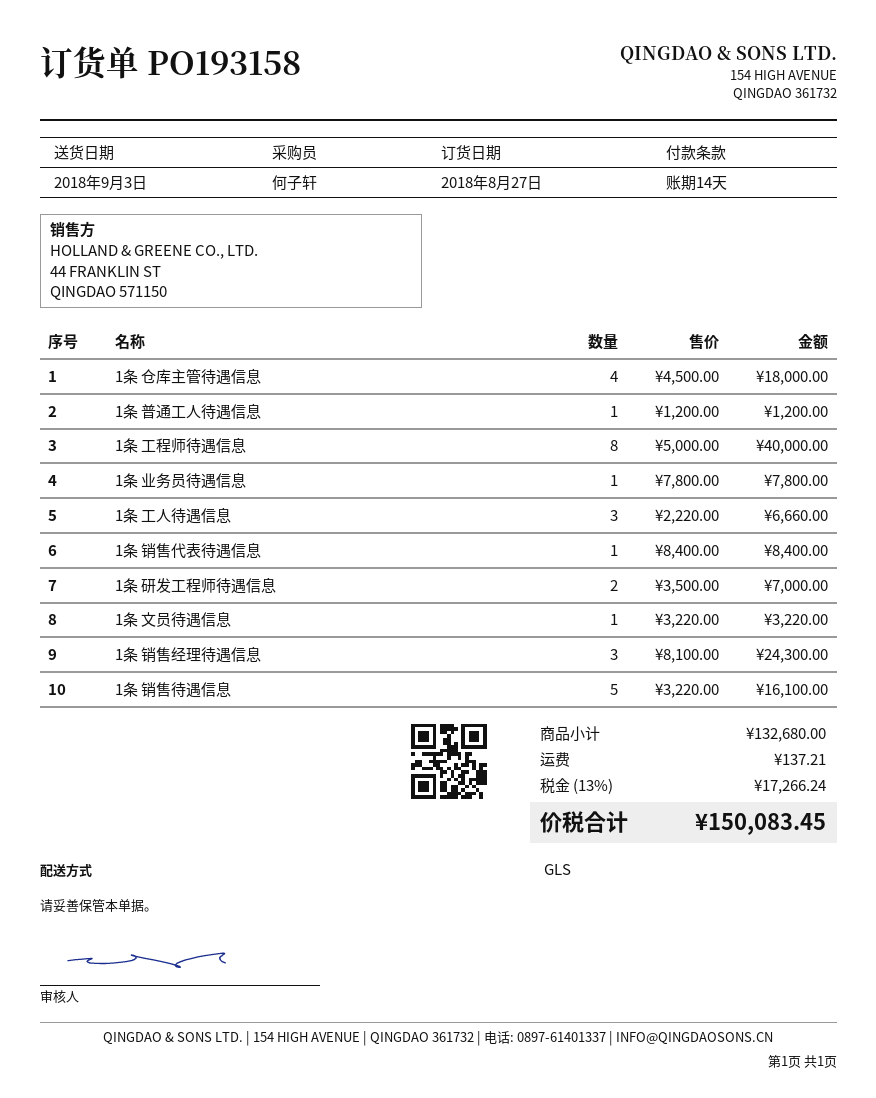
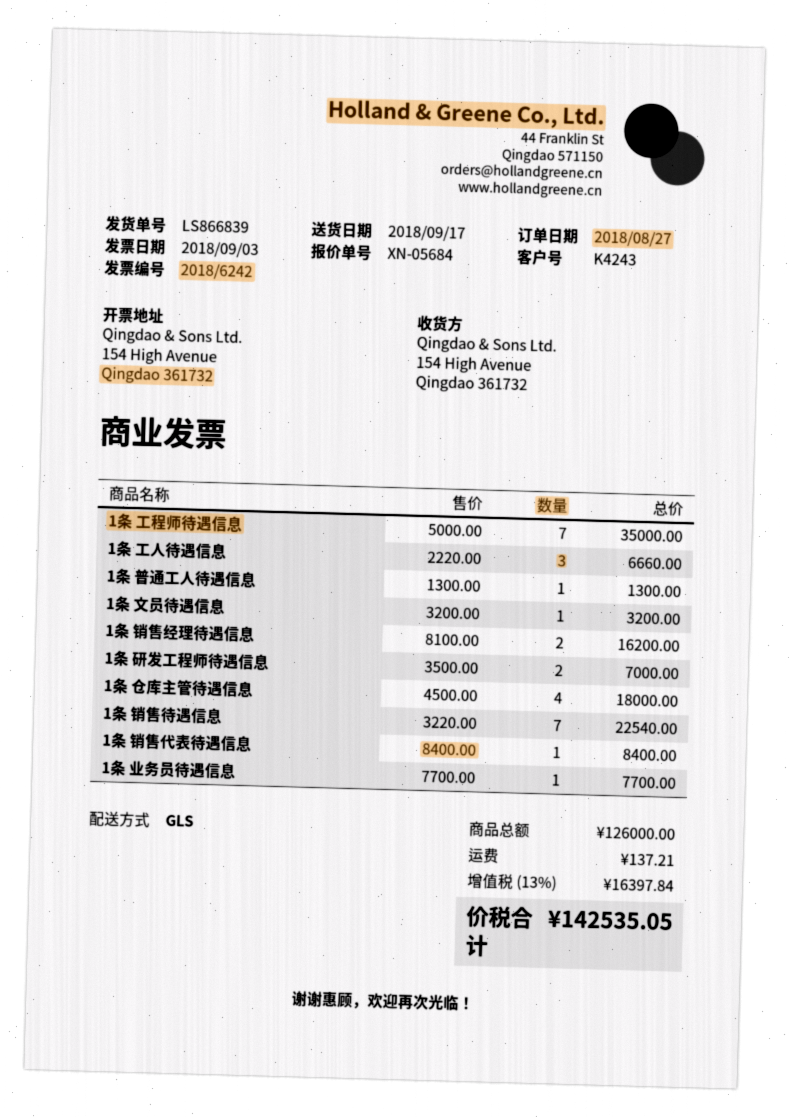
delivery date: 2018-09-03 -> 2018-09-17
1条 普通工人待遇信息: 1 x 1200.00 = 1200.00 -> 1 x 1300.00 = 1300.00
1条 工程师待遇信息: 8 x 5000.00 = 40000.00 -> 7 x 5000.00 = 35000.00
1条 业务员待遇信息: 1 x 7800.00 = 7800.00 -> 1 x 7700.00 = 7700.00
1条 文员待遇信息: 1 x 3220.00 = 3220.00 -> 1 x 3200.00 = 3200.00
1条 销售经理待遇信息: 3 x 8100.00 = 24300.00 -> 2 x 8100.00 = 16200.00
1条 销售待遇信息: 5 x 3220.00 = 16100.00 -> 7 x 3220.00 = 22540.00
subtotal: 132680.00 -> 126000.00
tax: 13% = 17266.24 -> 13% = 16397.84
total: 150083.45 -> 142535.05

